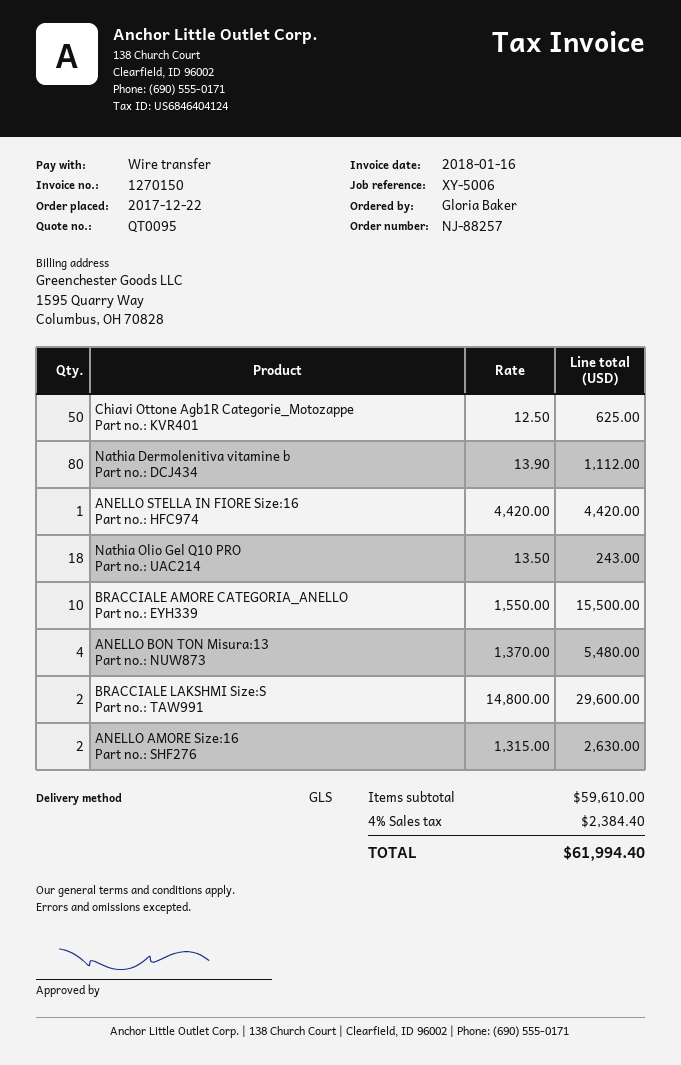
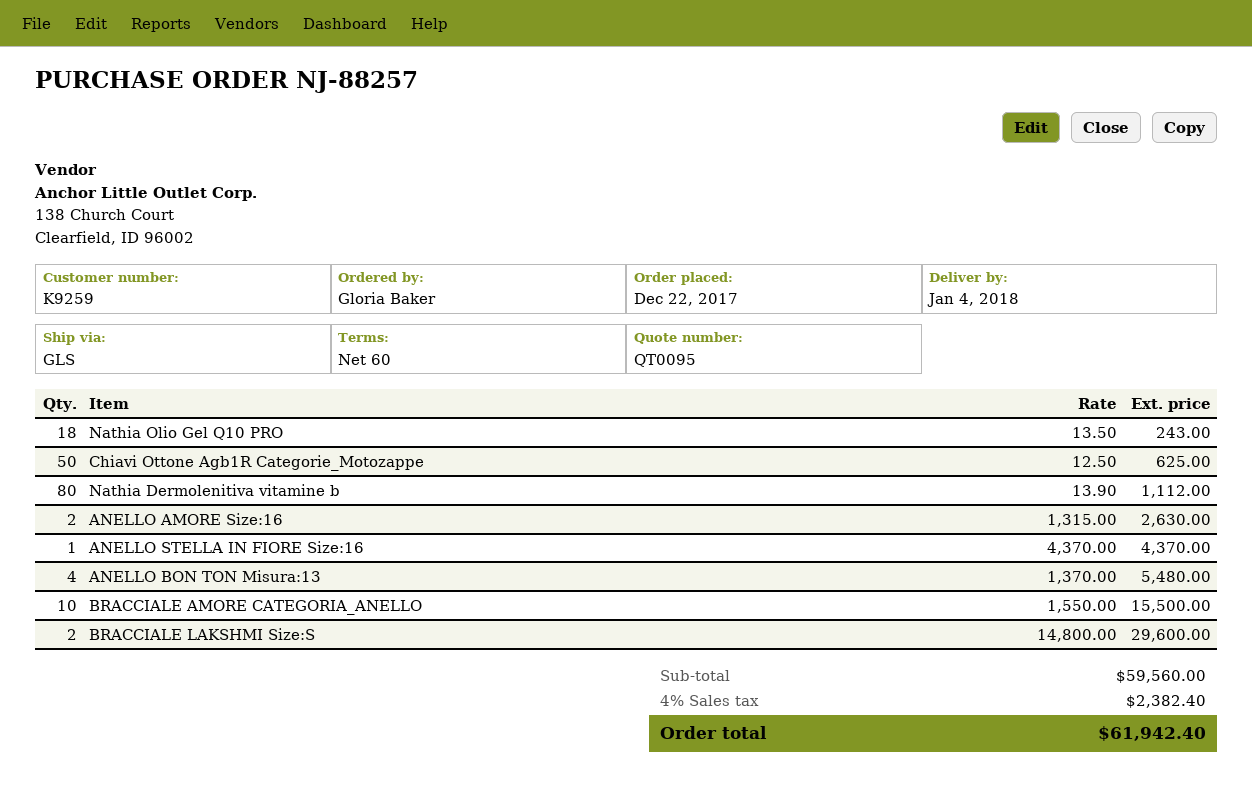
ANELLO STELLA IN FIORE Size:16: 1 x 4420.00 = 4420.00 -> 1 x 4370.00 = 4370.00
subtotal: 59610.00 -> 59560.00
tax: 4% = 2384.40 -> 4% = 2382.40
total: 61994.40 -> 61942.40

